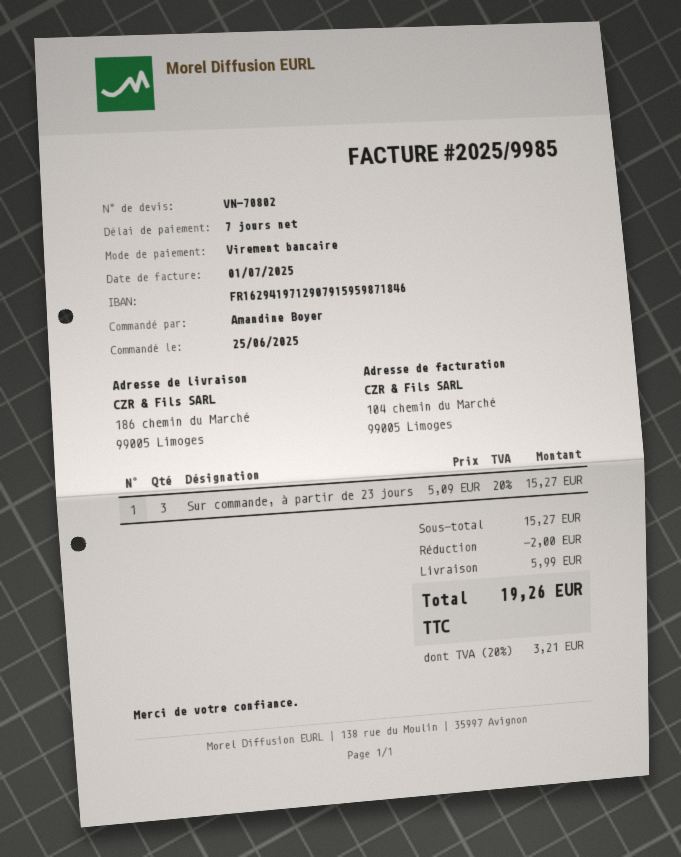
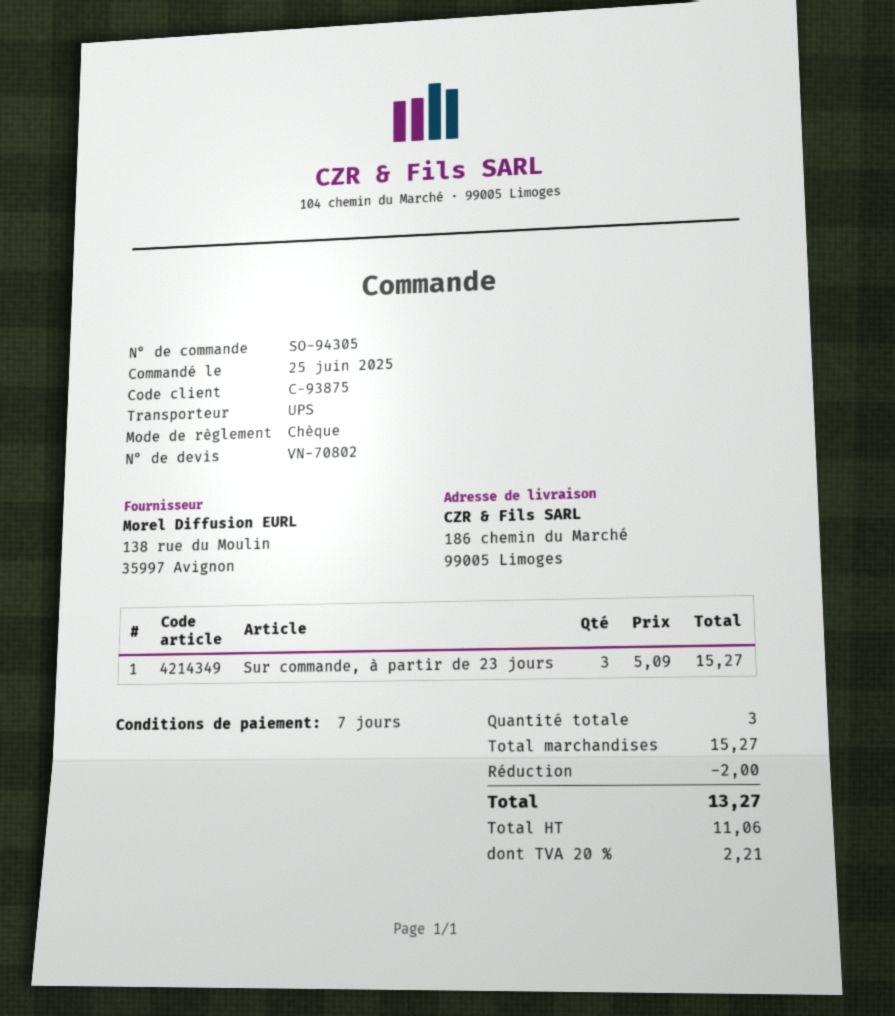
payment method: bank transfer -> cheque
shipping: 5.99 -> none
tax: 20% = 3.21 -> 20% = 2.21
total: 19.26 -> 13.27

